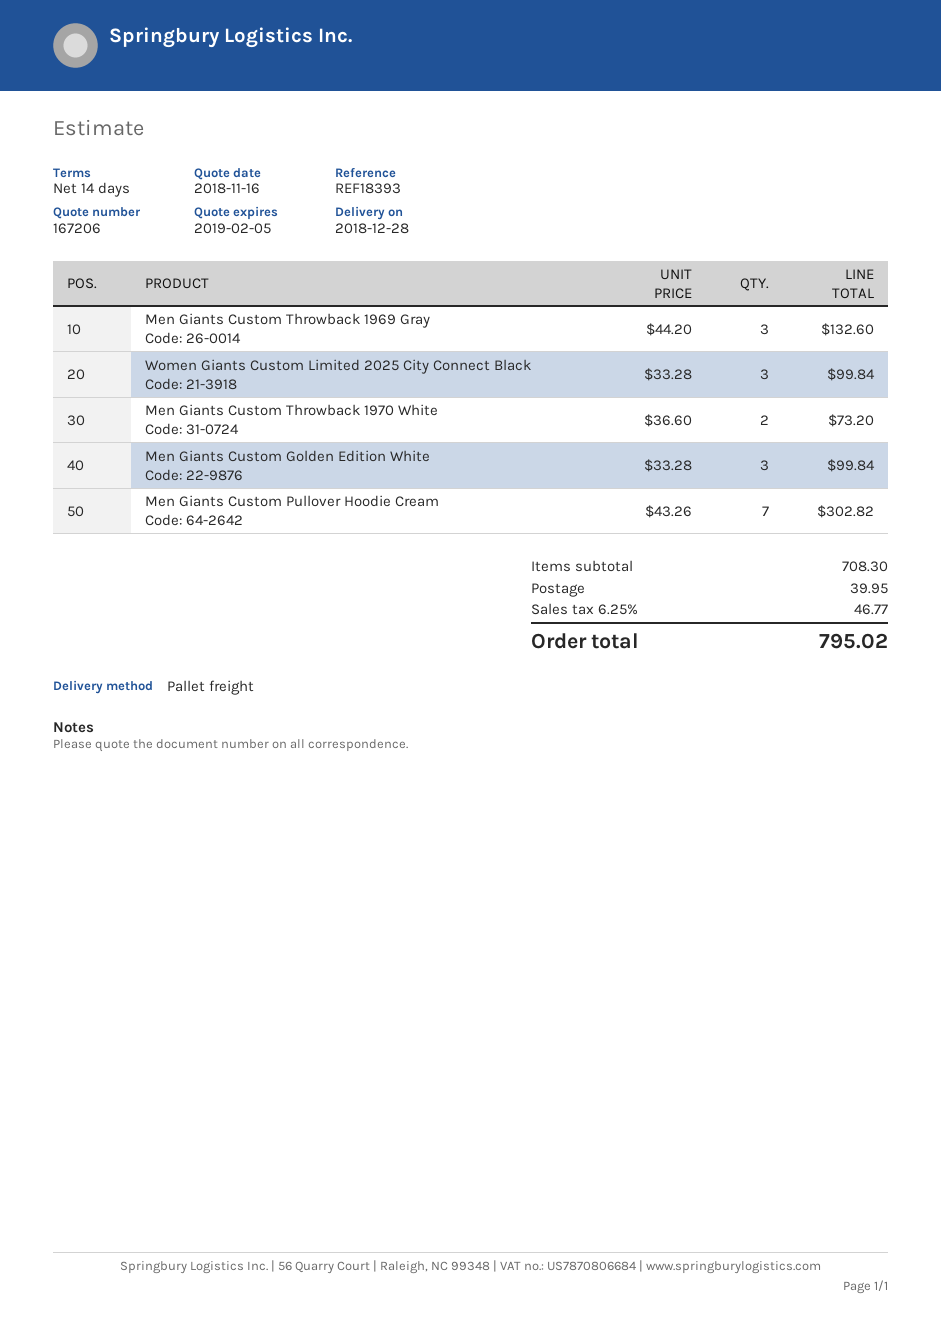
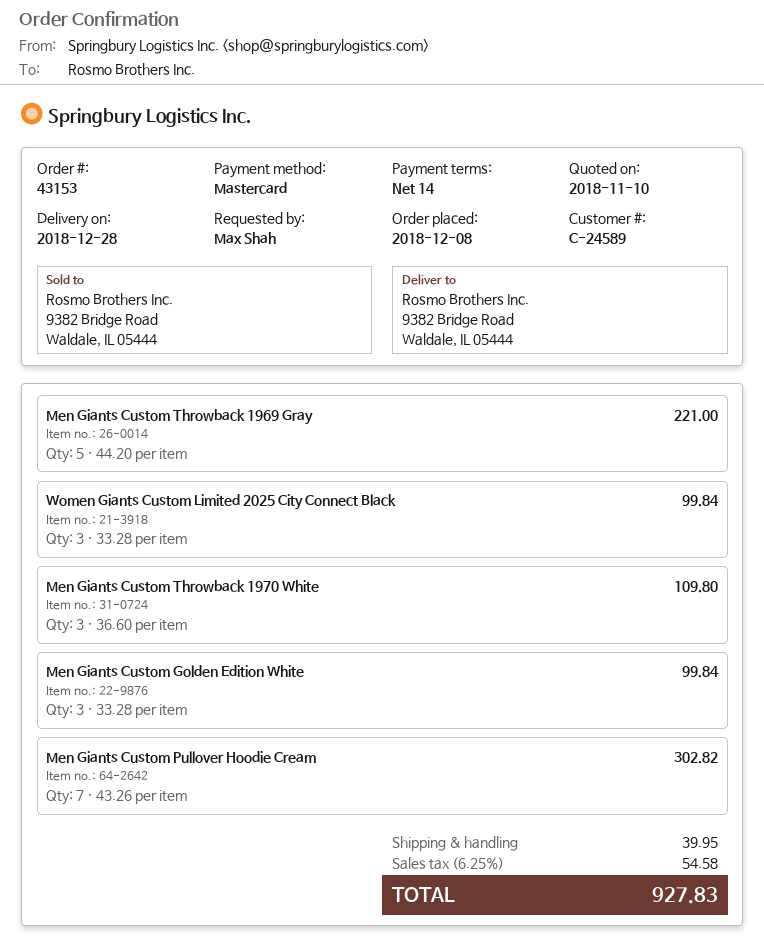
quote date: 2018-11-16 -> 2018-11-10
Men Giants Custom Throwback 1969 Gray: 3 x 44.20 = 132.60 -> 5 x 44.20 = 221.00
Men Giants Custom Throwback 1970 White: 2 x 36.60 = 73.20 -> 3 x 36.60 = 109.80
tax: 6.25% = 46.77 -> 6.25% = 54.58
total: 795.02 -> 927.83

